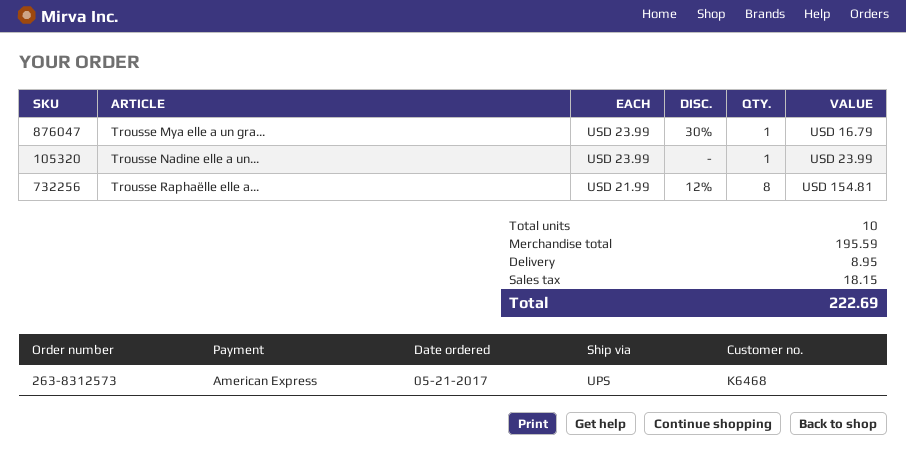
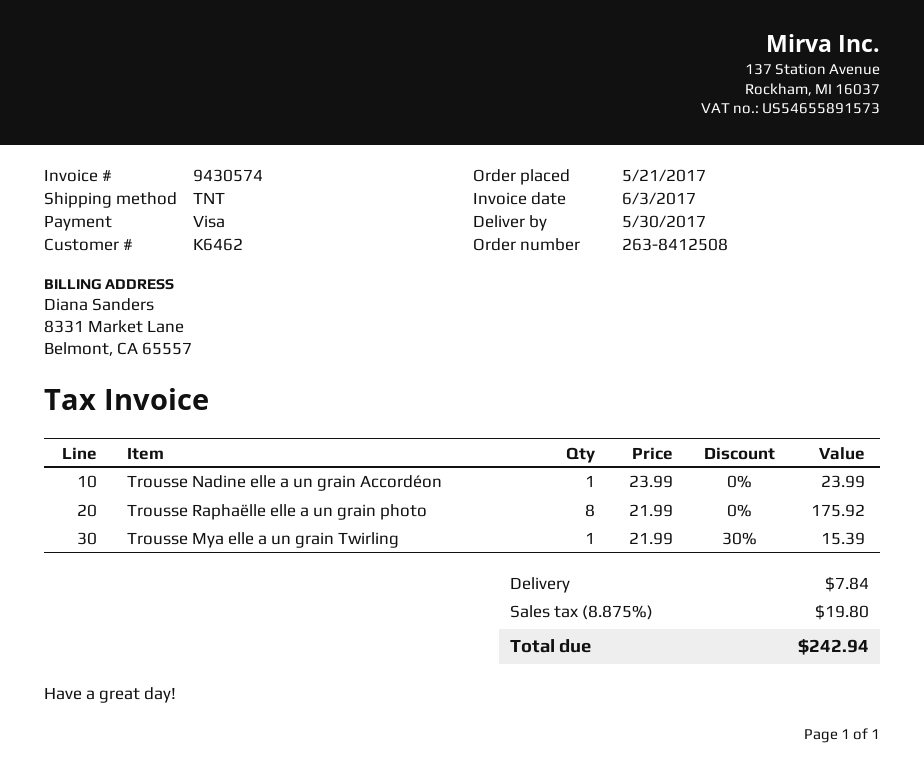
order number: 263-8312573 -> 263-8412508
customer number: K6468 -> K6462
payment method: American Express -> Visa
shipping method: UPS -> TNT
Trousse Mya elle a un gra...: 1 x 23.99 - 30% = 16.79 -> 1 x 21.99 - 30% = 15.39
Trousse Raphaëlle elle a...: 8 x 21.99 - 12% = 154.81 -> 8 x 21.99 = 175.92
shipping: 8.95 -> 7.84
tax: 18.15 -> 19.80
total: 222.69 -> 242.94

